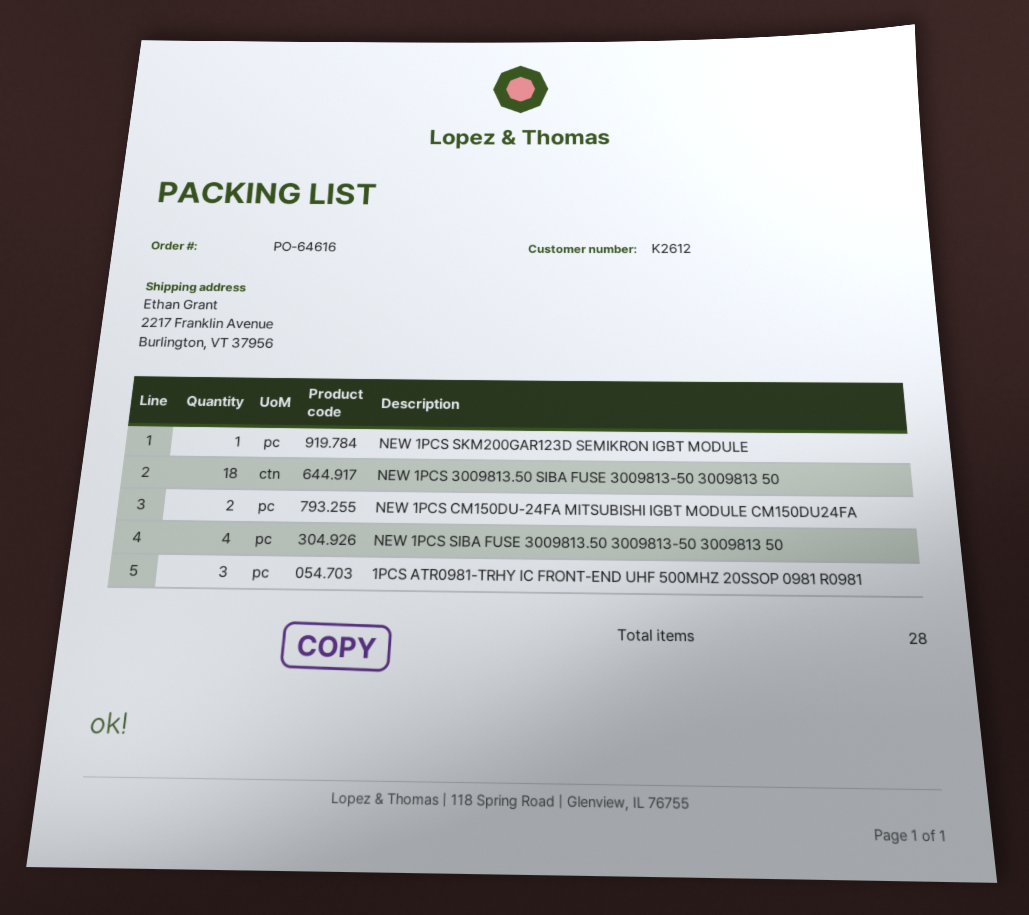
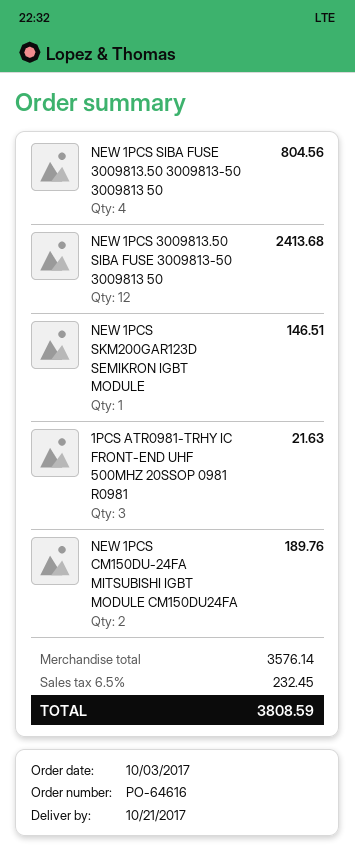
NEW 1PCS 3009813.50 SIBA FUSE 3009813-50 3009813 50: 18 -> 12

